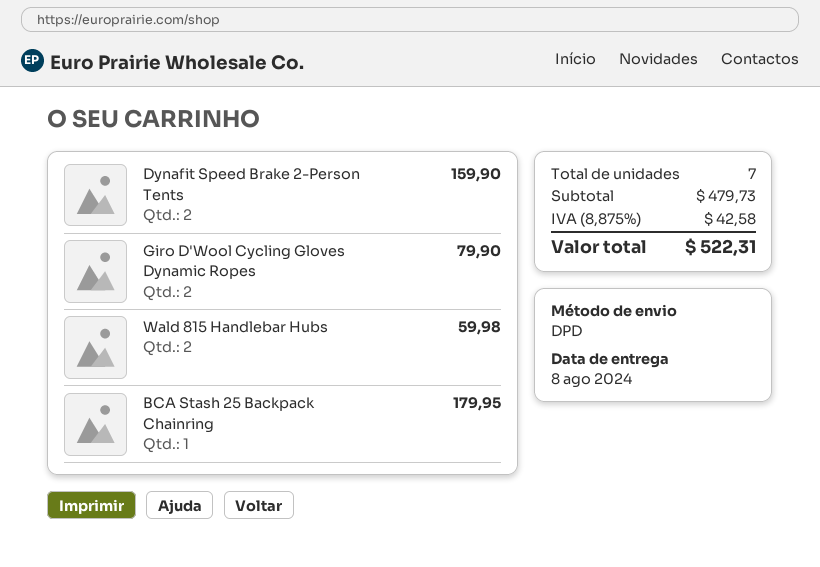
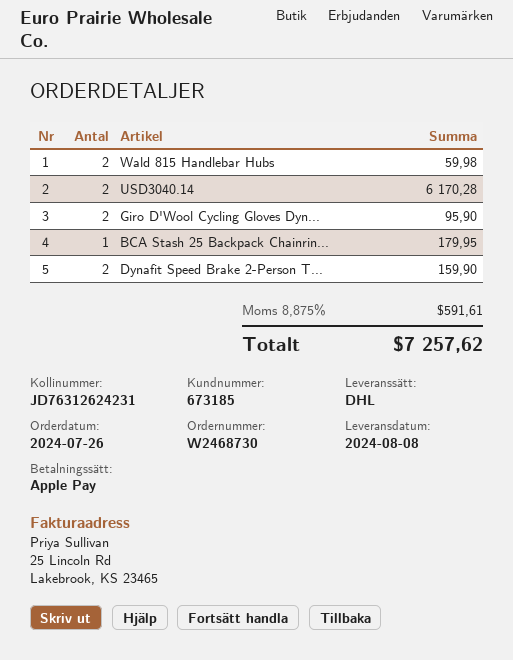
shipping method: DPD -> DHL
Giro D'Wool Cycling Gloves Dynamic Ropes: 2 for 79.90 -> 2 for 95.90
USD3040.14: none -> 2 for 6170.28
tax: 8.875% = 42.58 -> 8.875% = 591.61
total: 522.31 -> 7257.62

